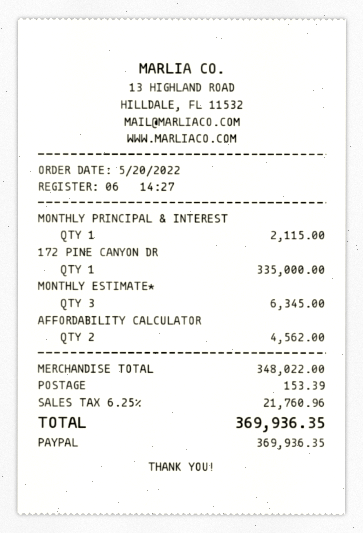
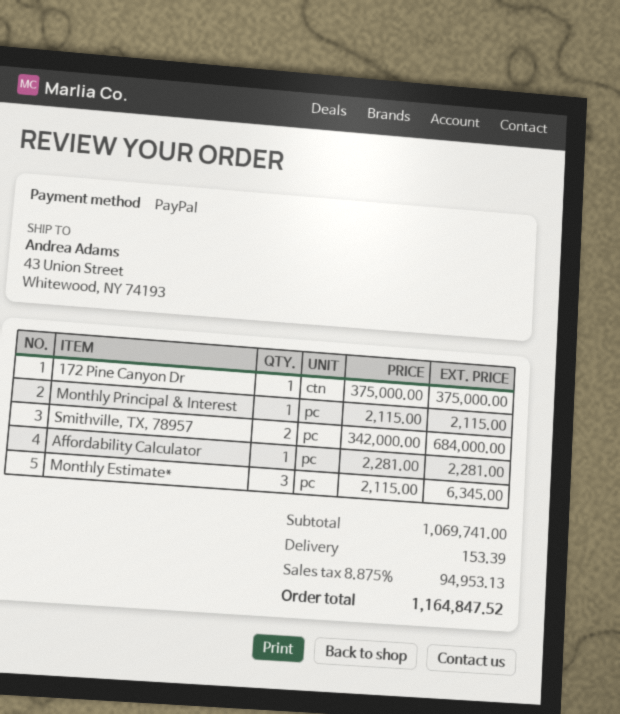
172 PINE CANYON DR: 1 for 335000.00 -> 1 for 375000.00
AFFORDABILITY CALCULATOR: 2 for 4562.00 -> 1 for 2281.00
Smithville, TX, 78957: none -> 2 for 684000.00
subtotal: 348022.00 -> 1069741.00
tax: 6.25% = 21760.96 -> 8.875% = 94953.13
total: 369936.35 -> 1164847.52

